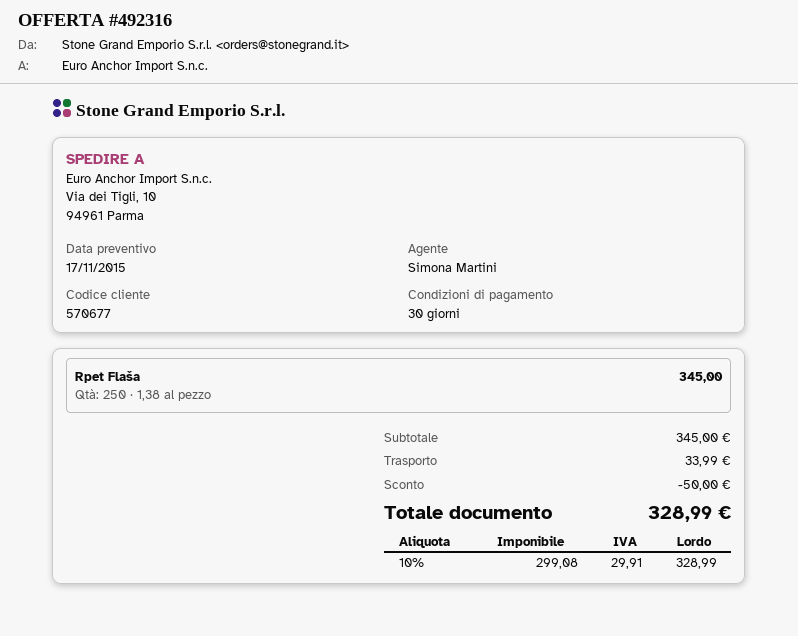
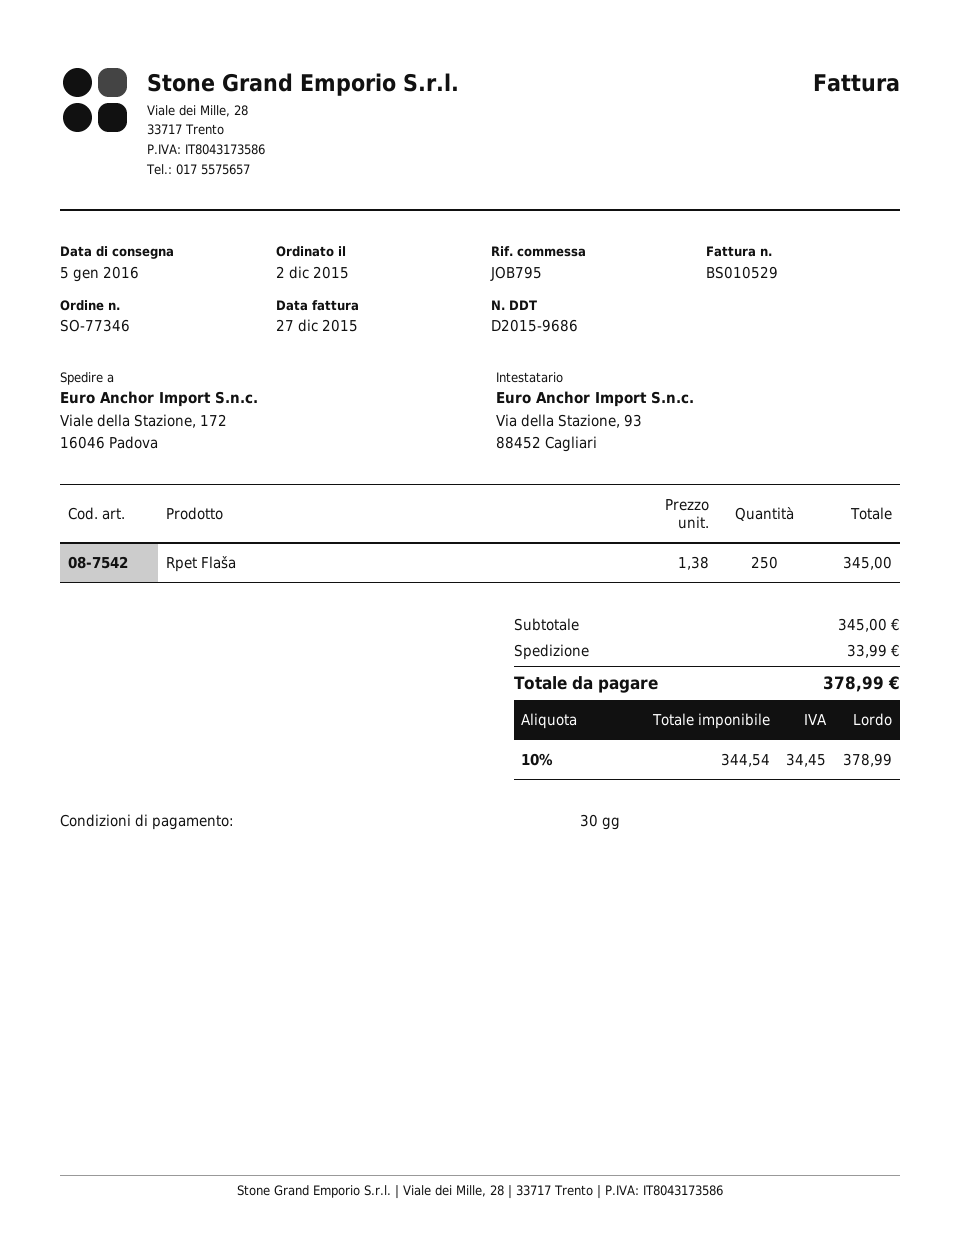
ship to: Via dei Tigli, 10, 94961 Parma -> Viale della Stazione, 172, 16046 Padova
discount: 50.00 -> none
net: 299.08 -> 344.54
tax: 10% = 29.91 -> 10% = 34.45
total: 328.99 -> 378.99

